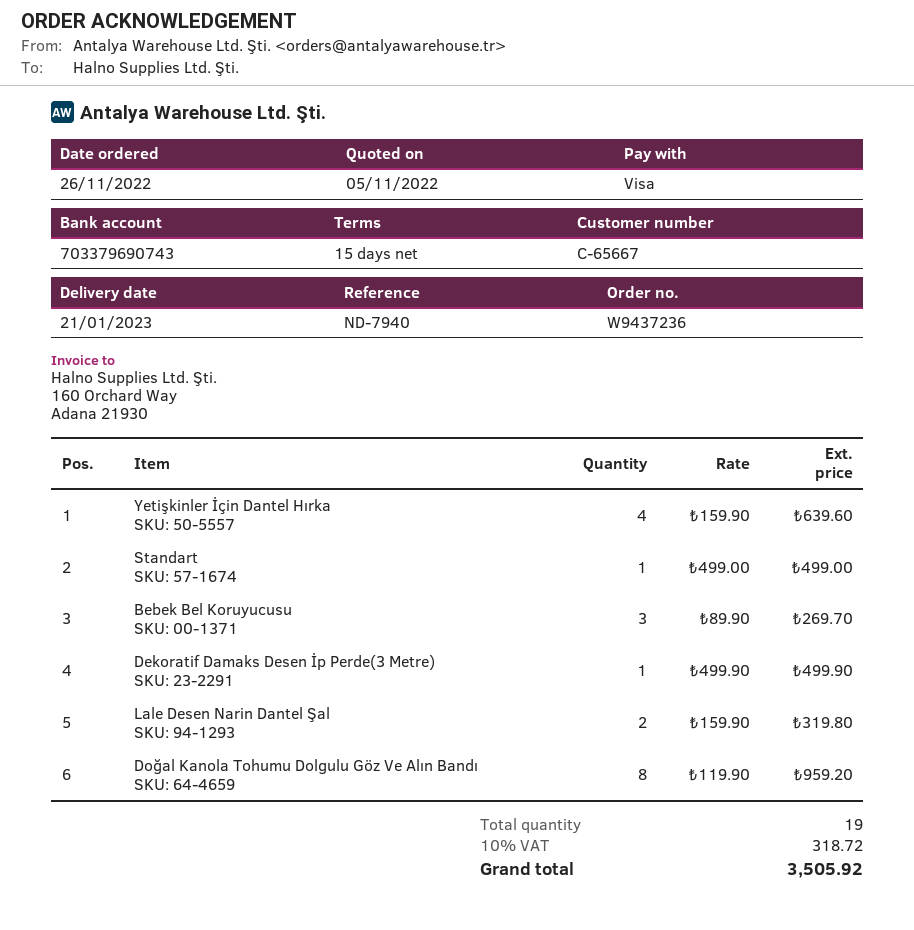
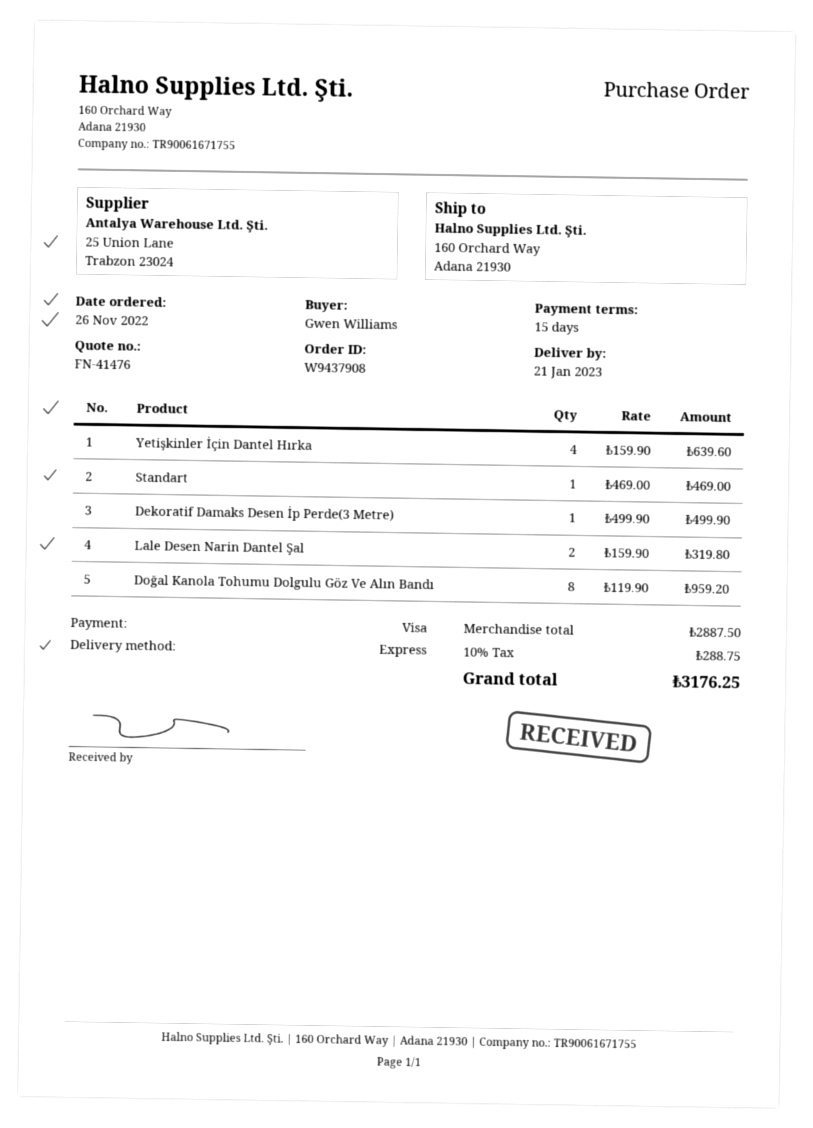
order number: W9437236 -> W9437908
Standart: 1 x 499.00 = 499.00 -> 1 x 469.00 = 469.00
Bebek Bel Koruyucusu: 3 x 89.90 = 269.70 -> none
tax: 10% = 318.72 -> 10% = 288.75
total: 3505.92 -> 3176.25

